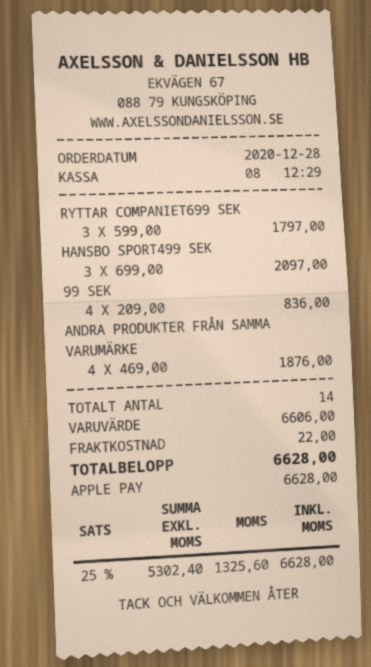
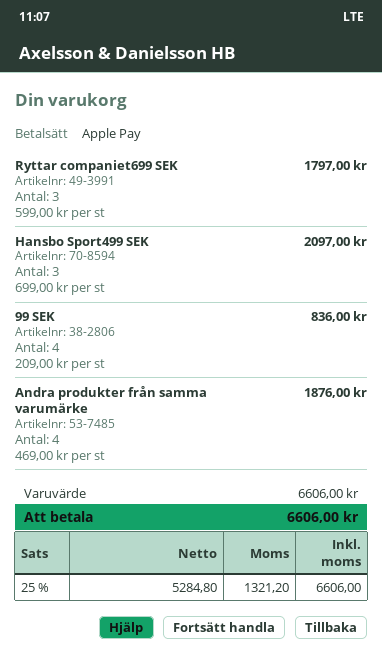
shipping: 22.00 -> none
net: 5302.40 -> 5284.80
tax: 25% = 1325.60 -> 25% = 1321.20
total: 6628.00 -> 6606.00

